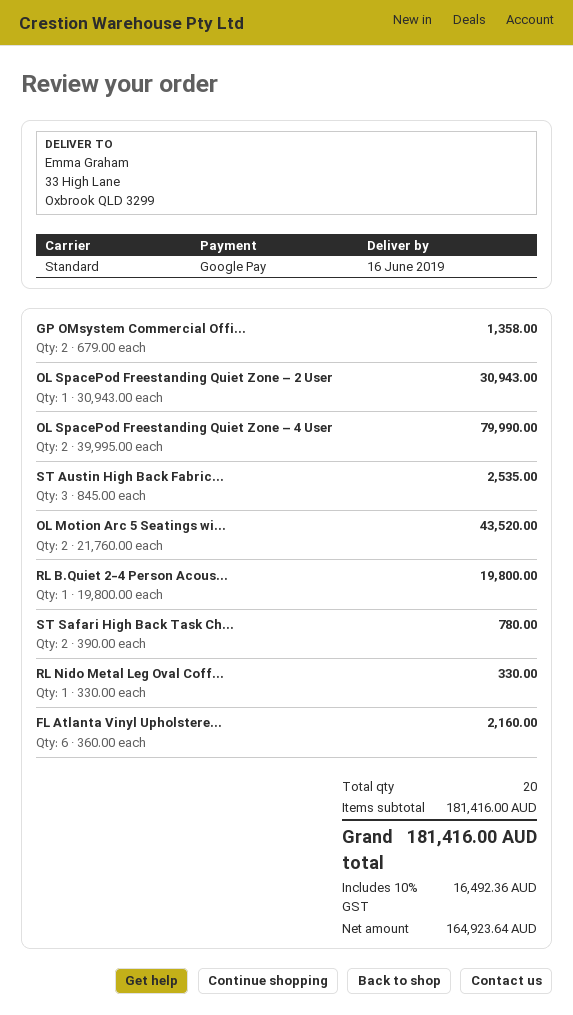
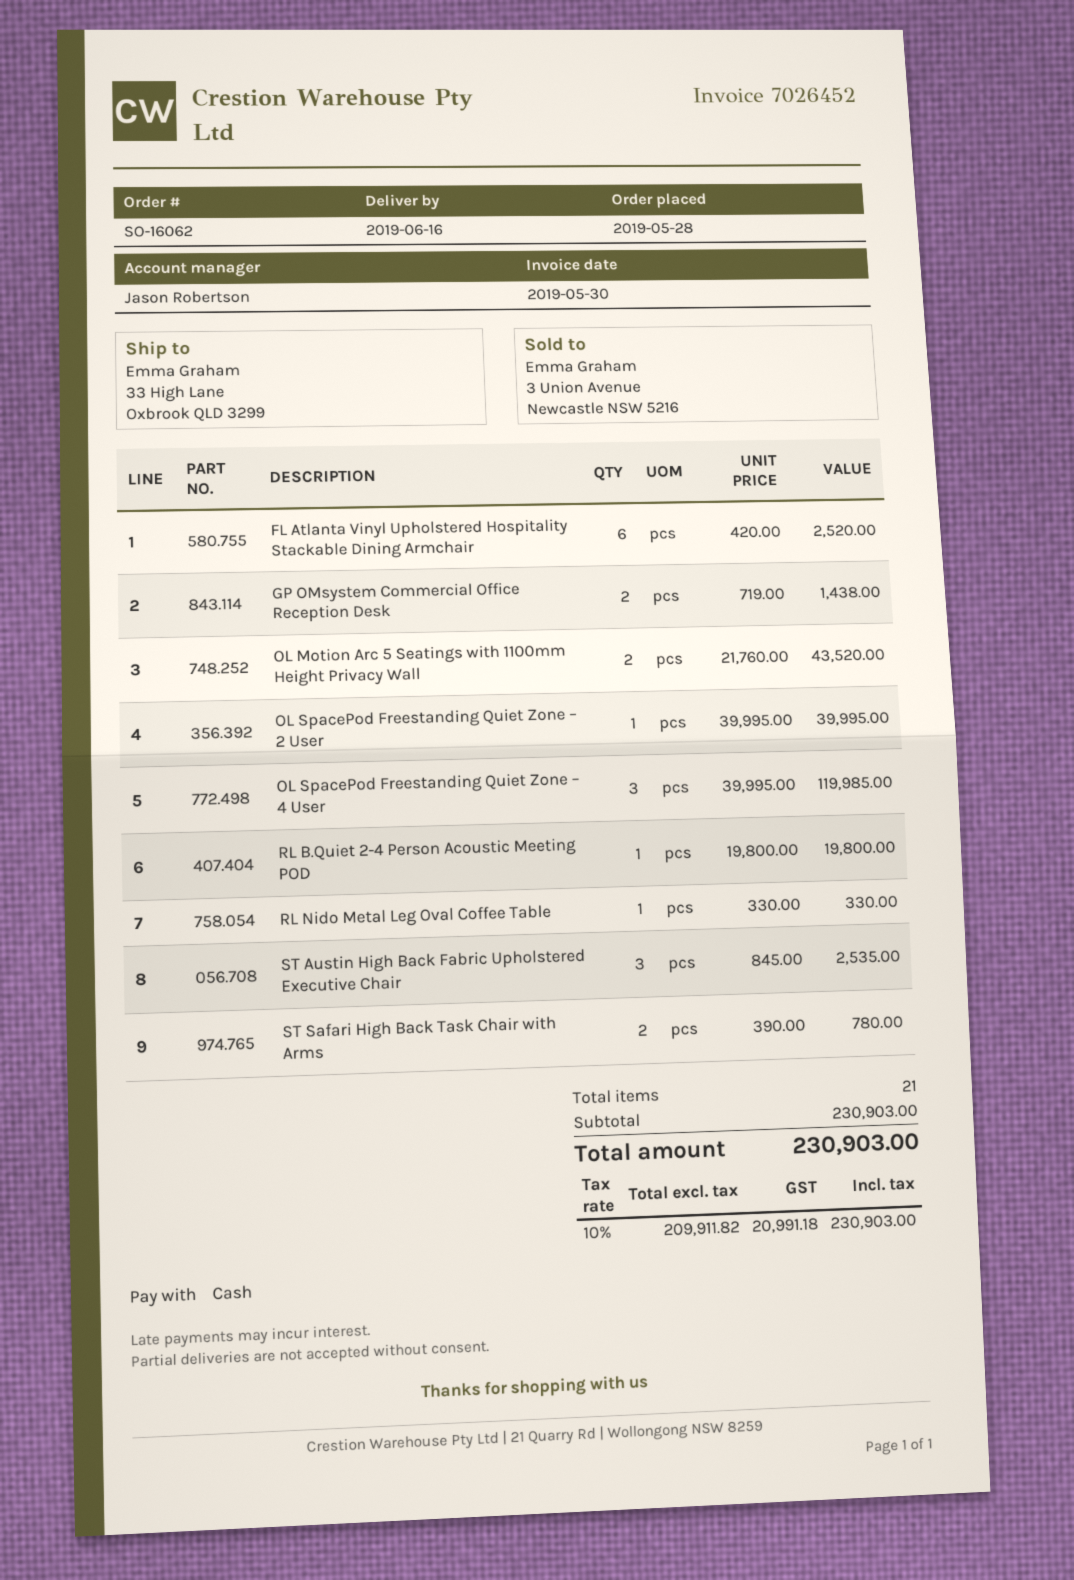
payment method: Google Pay -> cash
GP OMsystem Commercial Offi...: 2 x 679.00 = 1358.00 -> 2 x 719.00 = 1438.00
OL SpacePod Freestanding Quiet Zone – 2 User: 1 x 30943.00 = 30943.00 -> 1 x 39995.00 = 39995.00
OL SpacePod Freestanding Quiet Zone – 4 User: 2 x 39995.00 = 79990.00 -> 3 x 39995.00 = 119985.00
FL Atlanta Vinyl Upholstere...: 6 x 360.00 = 2160.00 -> 6 x 420.00 = 2520.00
total quantity: 20 -> 21
subtotal: 181416.00 -> 230903.00
net: 164923.64 -> 209911.82
tax: 10% = 16492.36 -> 10% = 20991.18
total: 181416.00 -> 230903.00

